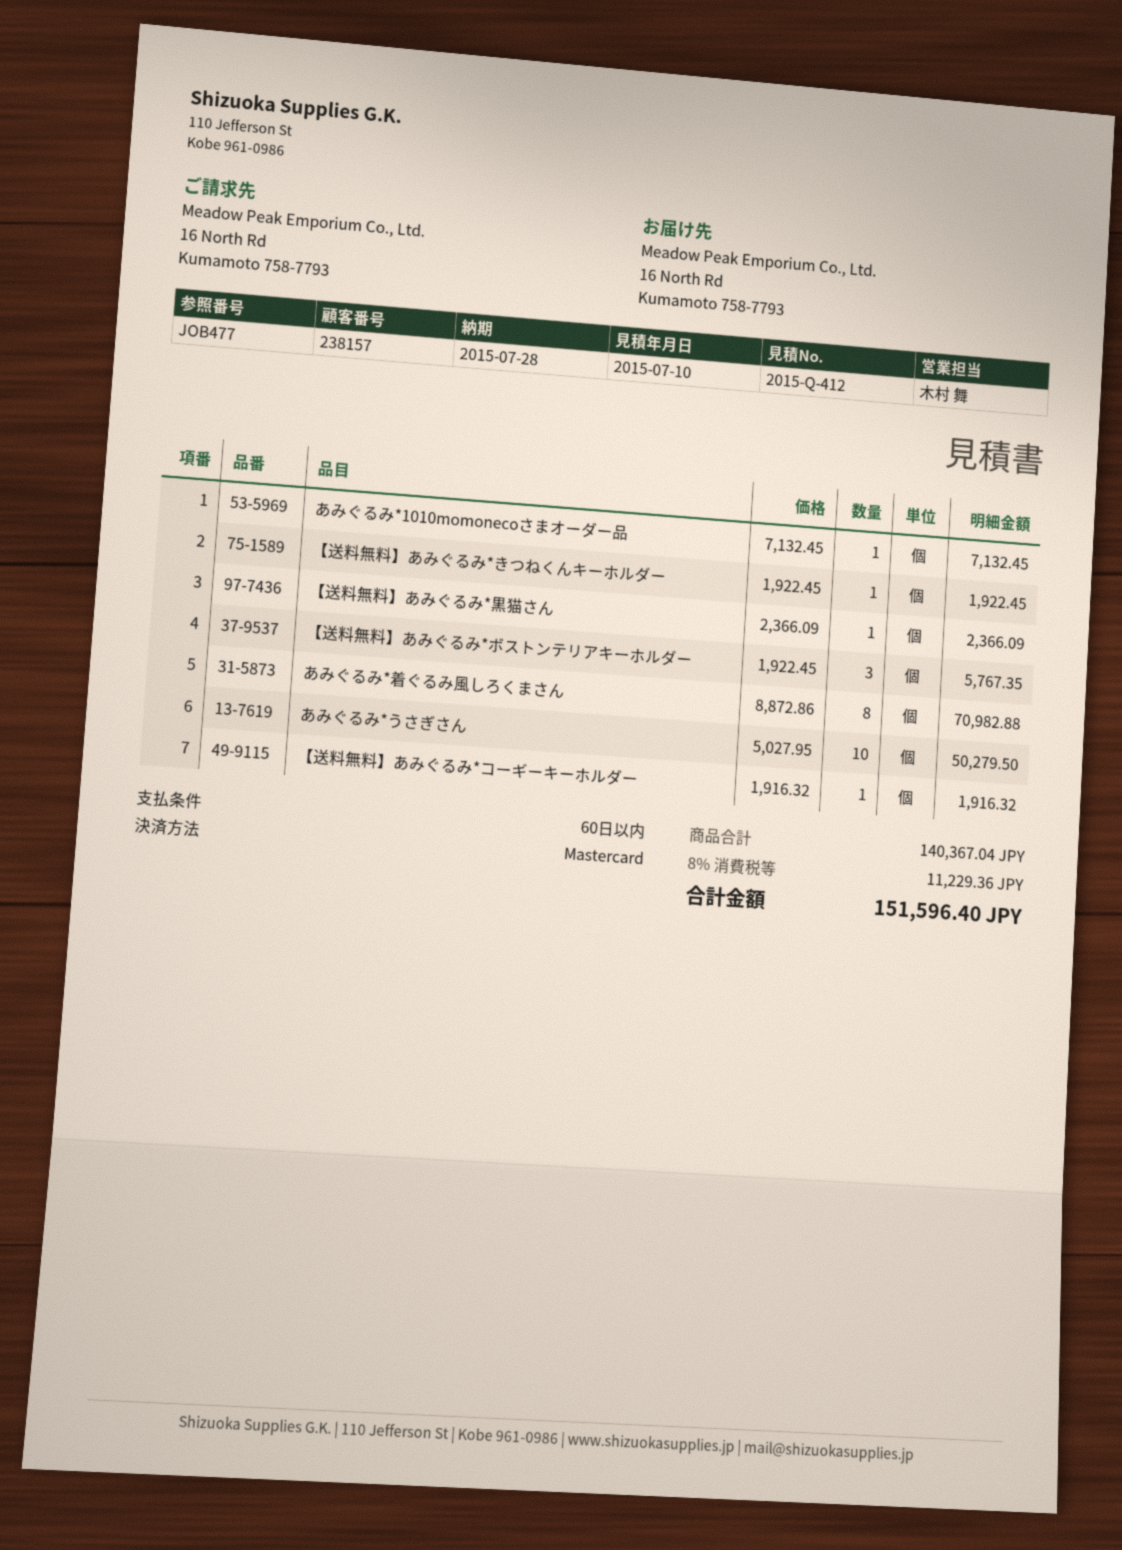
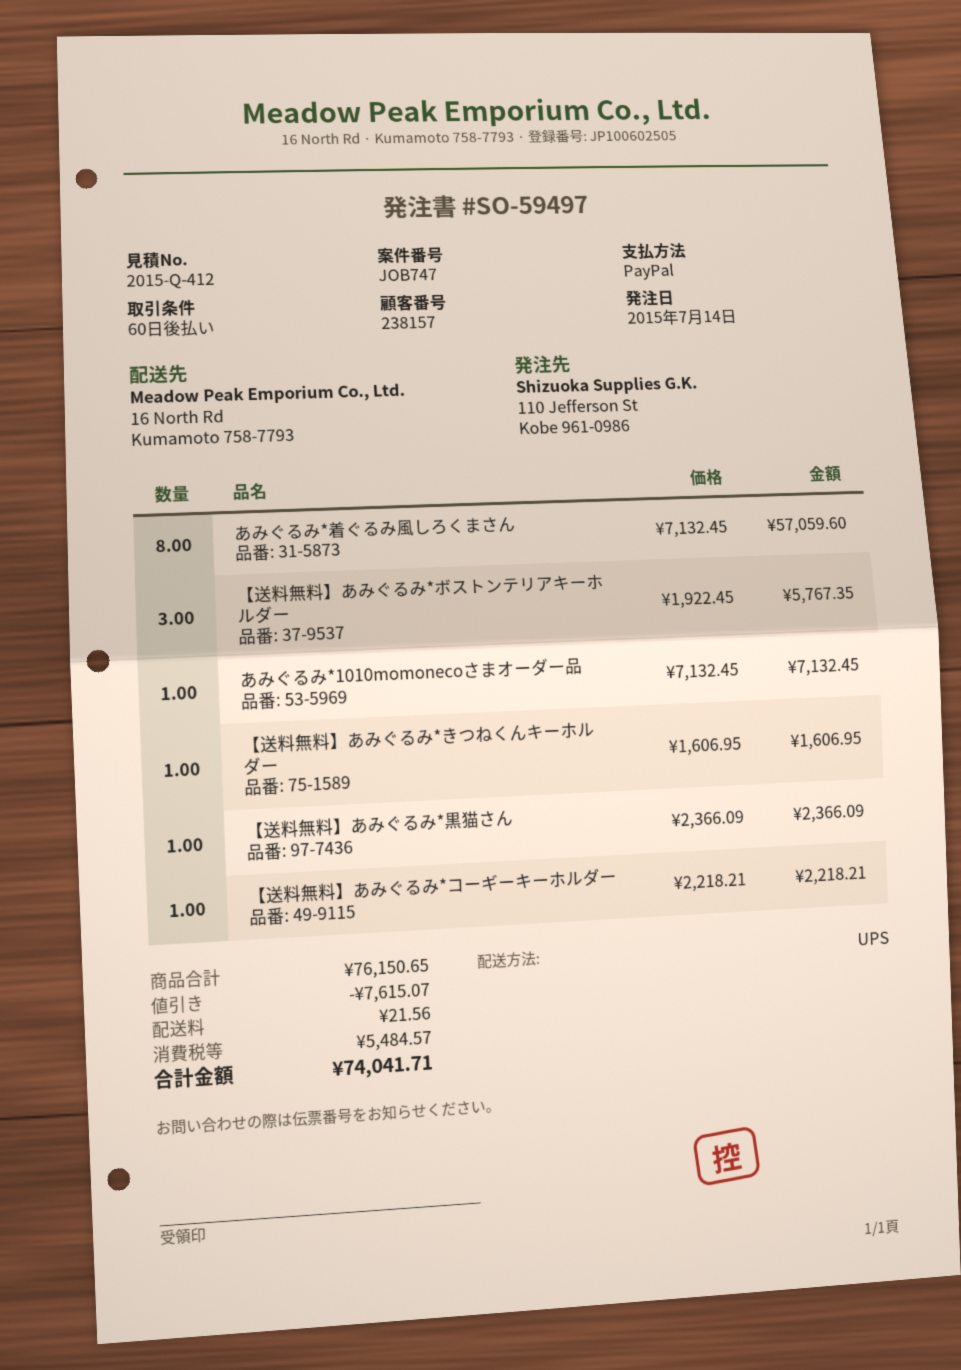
reference: JOB477 -> JOB747
payment method: Mastercard -> PayPal
【送料無料】あみぐるみ*きつねくんキーホルダー: 1 x 1922.45 = 1922.45 -> 1 x 1606.95 = 1606.95
あみぐるみ*着ぐるみ風しろくまさん: 8 x 8872.86 = 70982.88 -> 8 x 7132.45 = 57059.60
あみぐるみ*うさぎさん: 10 x 5027.95 = 50279.50 -> none
【送料無料】あみぐるみ*コーギーキーホルダー: 1 x 1916.32 = 1916.32 -> 1 x 2218.21 = 2218.21
subtotal: 140367.04 -> 76150.65
discount: none -> 7615.07
shipping: none -> 21.56
tax: 11229.36 -> 5484.57
total: 151596.40 -> 74041.71

